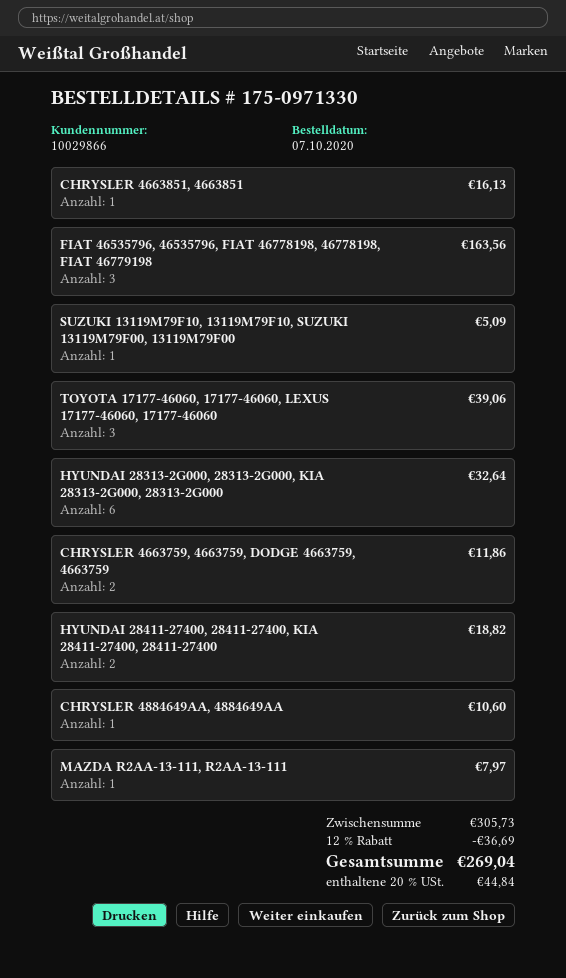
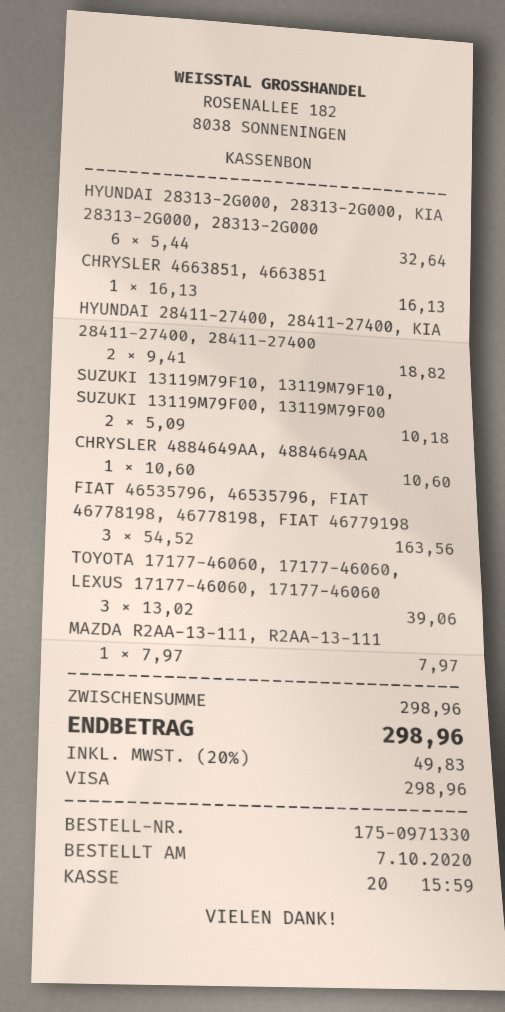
SUZUKI 13119M79F10, 13119M79F10, SUZUKI 13119M79F00, 13119M79F00: 1 for 5.09 -> 2 for 10.18
CHRYSLER 4663759, 4663759, DODGE 4663759, 4663759: 2 for 11.86 -> none
subtotal: 305.73 -> 298.96
discount: 12% = 36.69 -> none
tax: 20% = 44.84 -> 20% = 49.83
total: 269.04 -> 298.96

